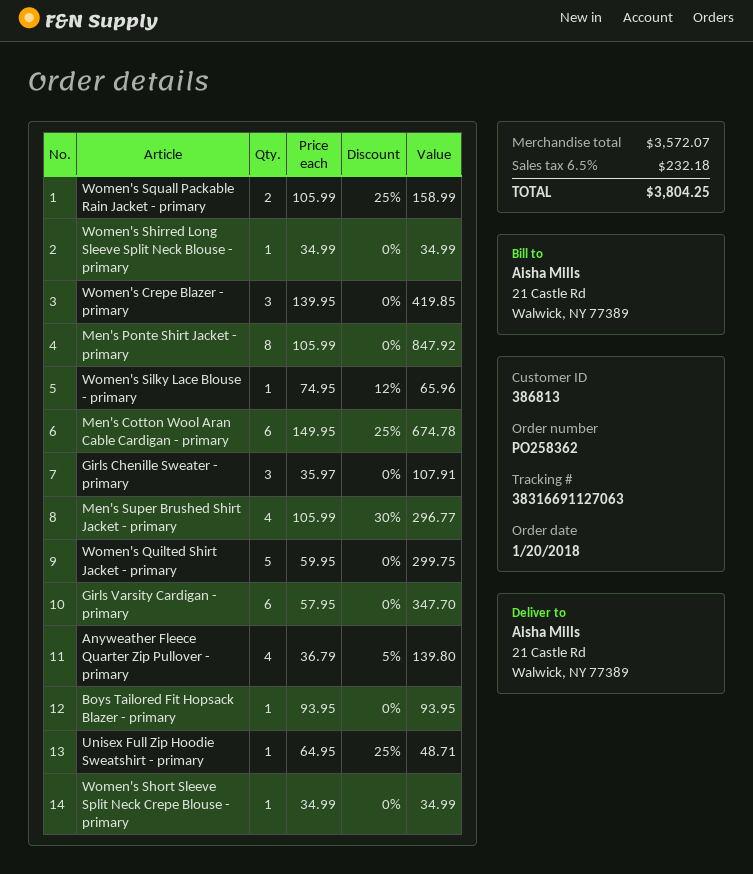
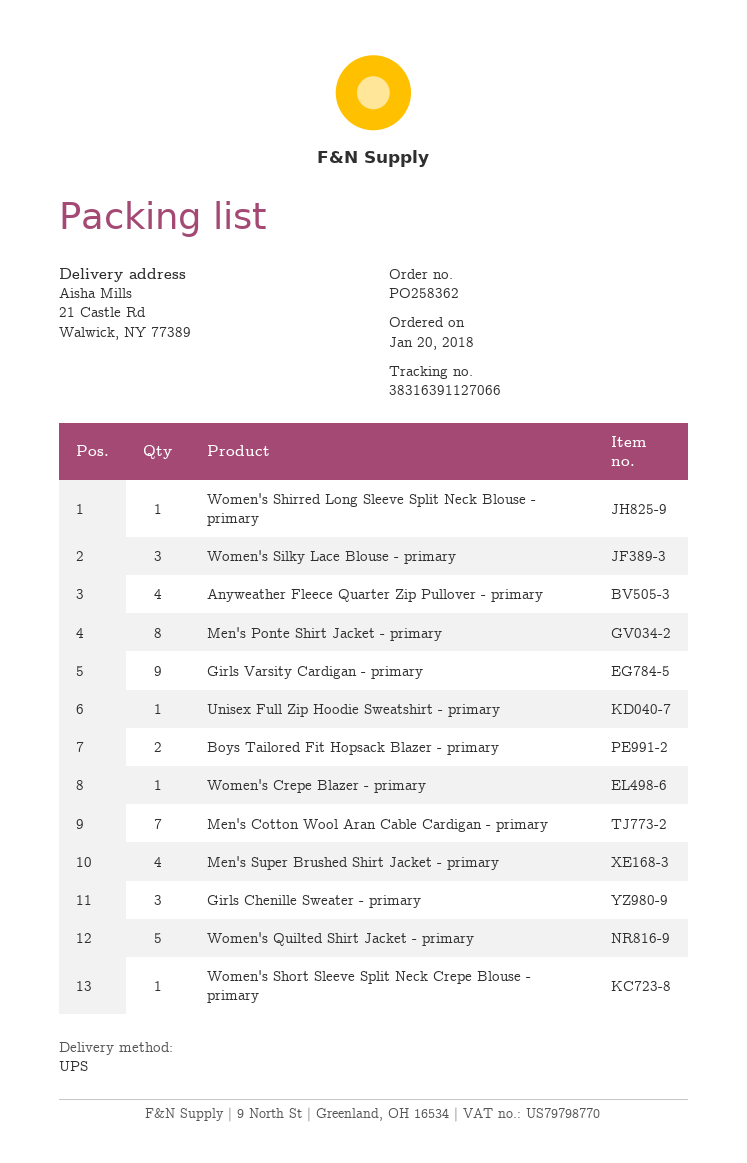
tracking number: 38316691127063 -> 38316391127066
Women's Squall Packable Rain Jacket - primary: 2 -> none
Women's Crepe Blazer - primary: 3 -> 1
Women's Silky Lace Blouse - primary: 1 -> 3
Men's Cotton Wool Aran Cable Cardigan - primary: 6 -> 7
Girls Varsity Cardigan - primary: 6 -> 9
Boys Tailored Fit Hopsack Blazer - primary: 1 -> 2

